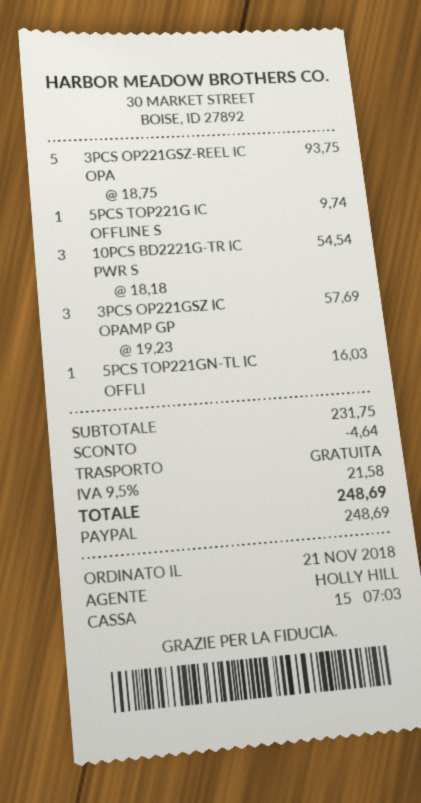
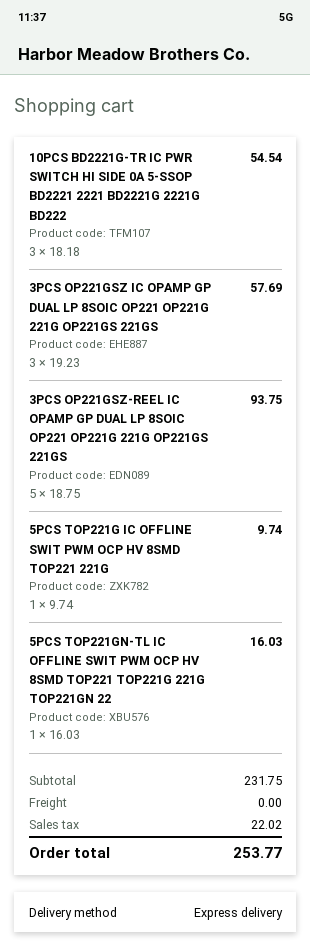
discount: 4.64 -> none
tax: 21.58 -> 22.02
total: 248.69 -> 253.77

